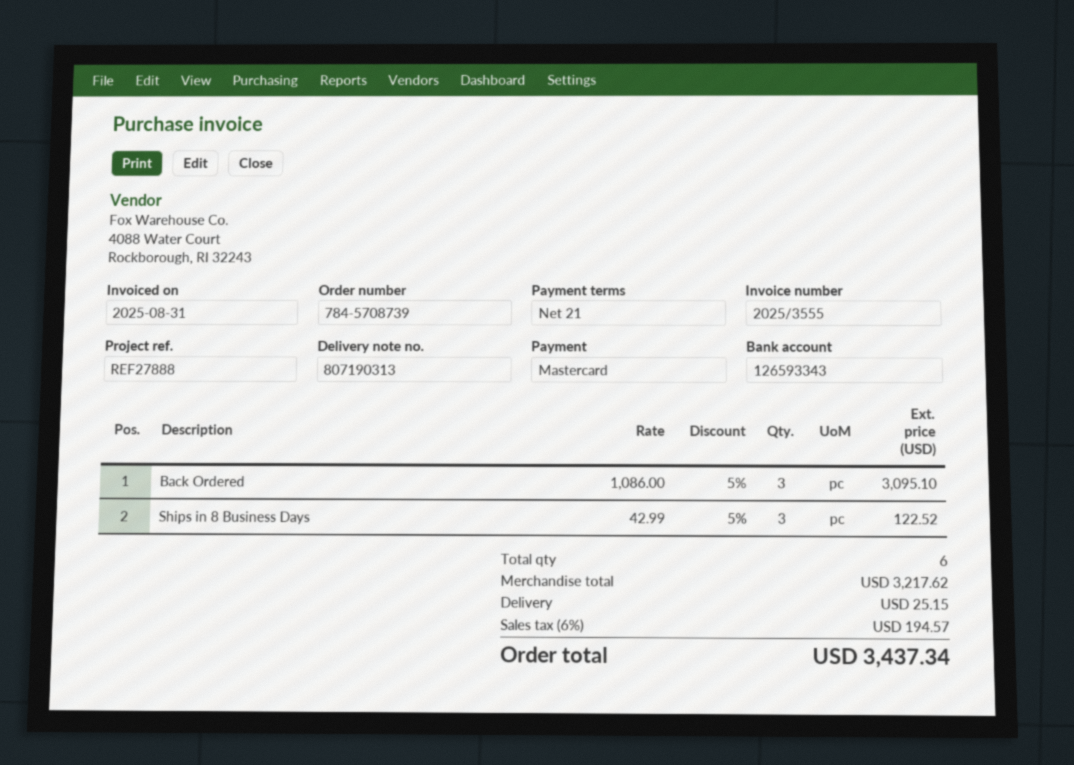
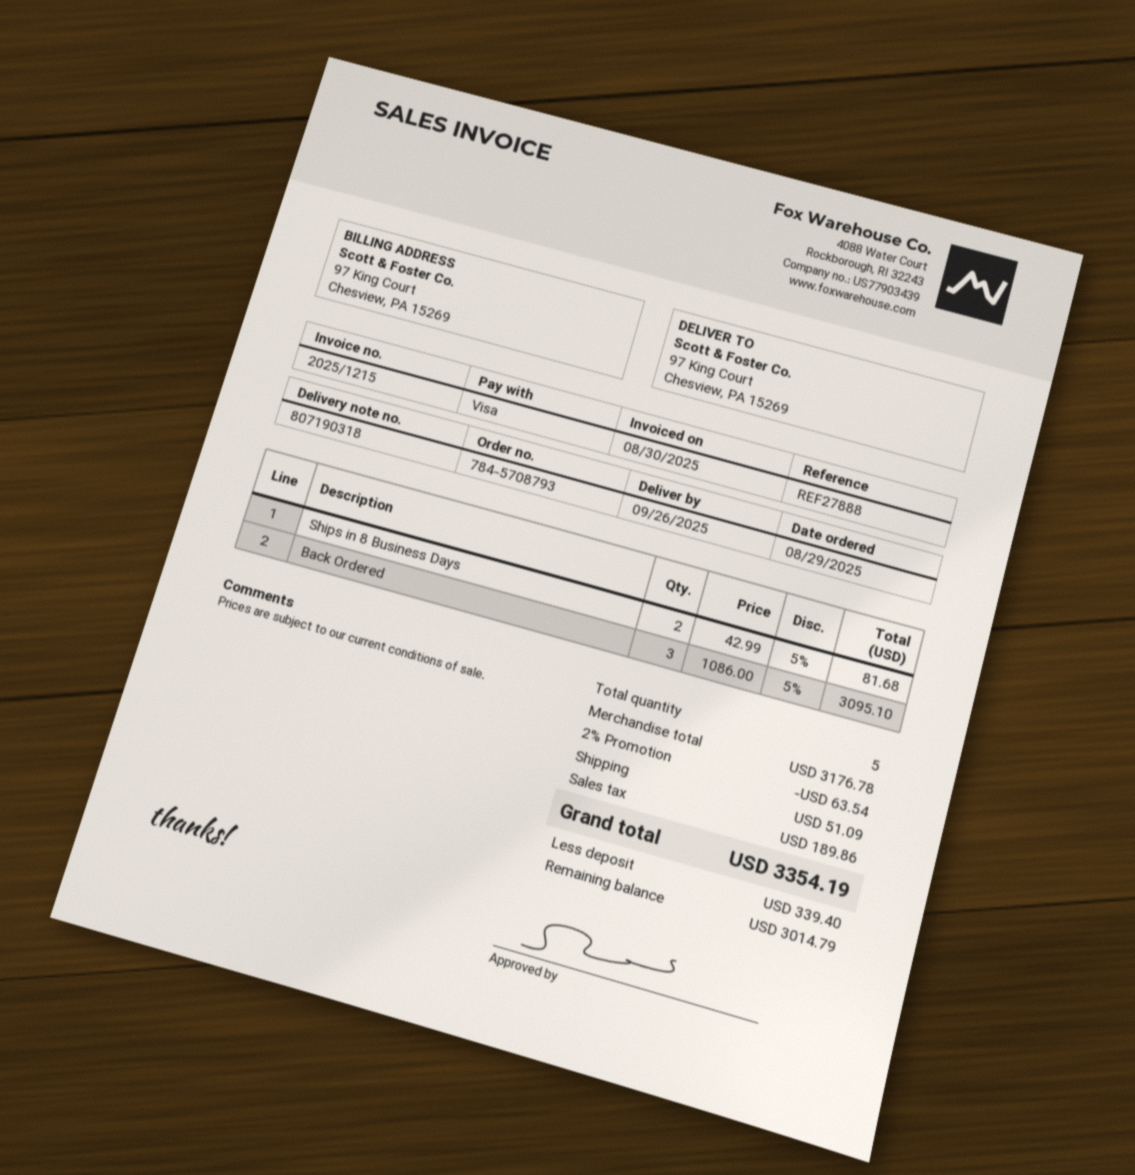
order number: 784-5708739 -> 784-5708793
delivery note number: 807190313 -> 807190318
invoice number: 2025/3555 -> 2025/1215
invoice date: 2025-08-31 -> 2025-08-30
payment method: Mastercard -> Visa
Ships in 8 Business Days: 3 x 42.99 - 5% = 122.52 -> 2 x 42.99 - 5% = 81.68
total quantity: 6 -> 5
subtotal: 3217.62 -> 3176.78
discount: none -> 2% = 63.54
shipping: 25.15 -> 51.09
tax: 194.57 -> 189.86
total: 3437.34 -> 3354.19

